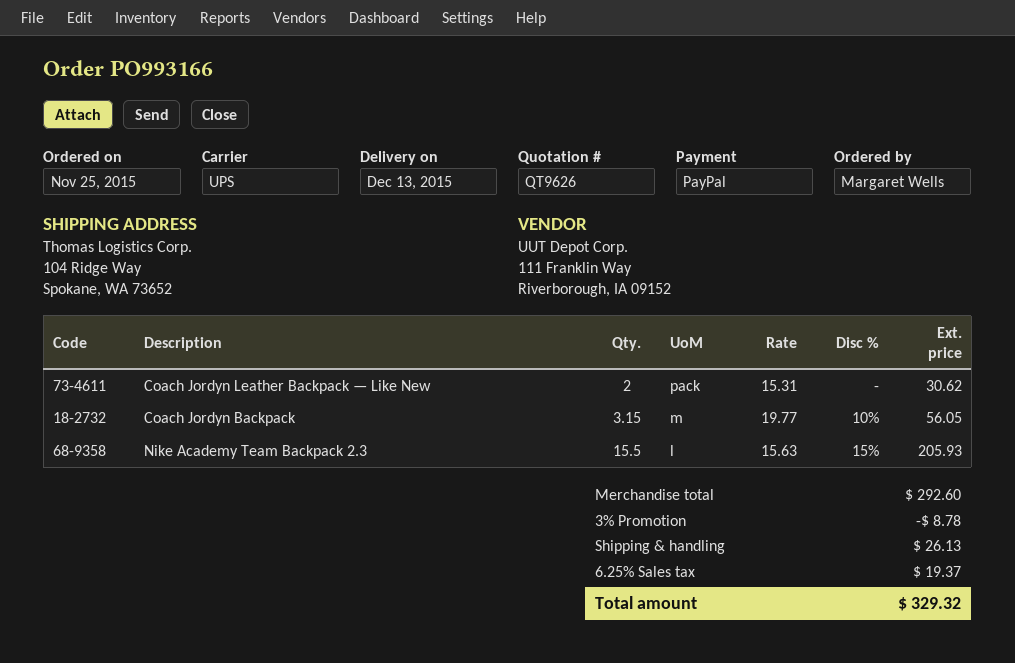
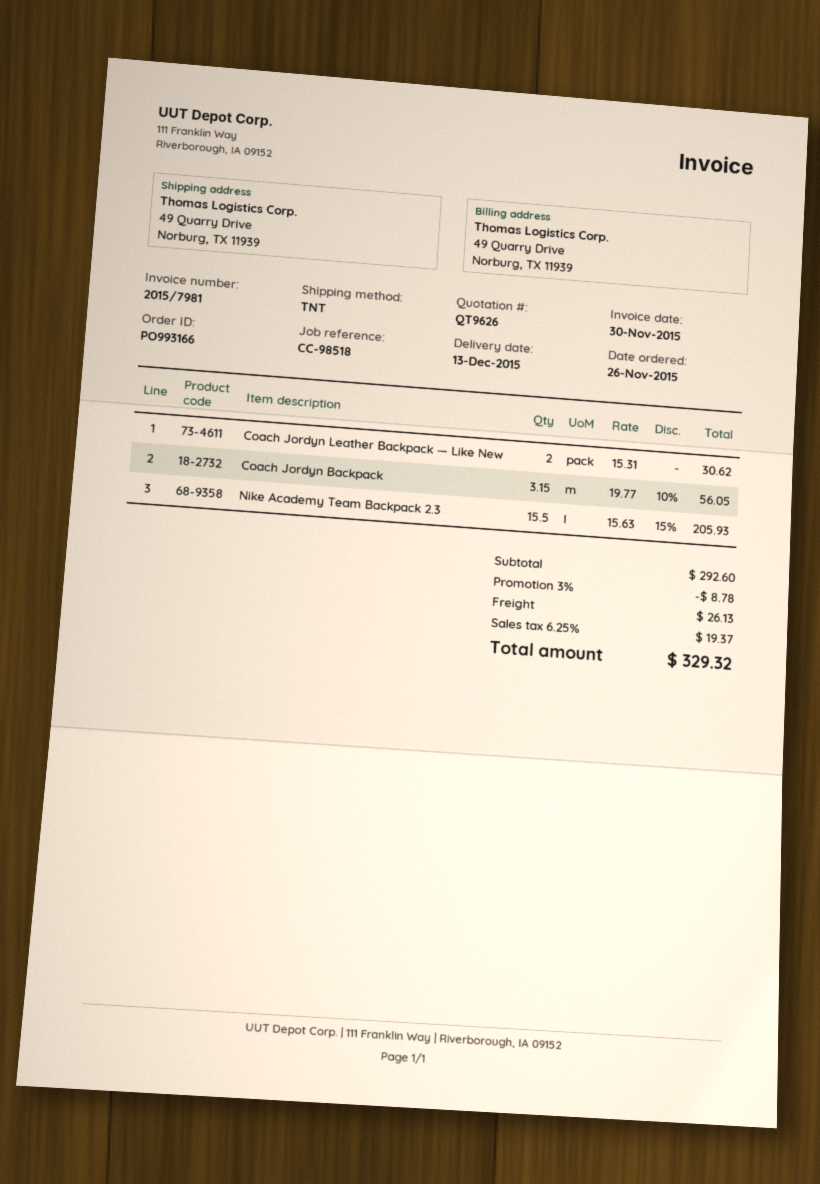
order date: 2015-11-25 -> 2015-11-26
shipping method: UPS -> TNT
ship to: 104 Ridge Way, Spokane, WA 73652 -> 49 Quarry Drive, Norburg, TX 11939

